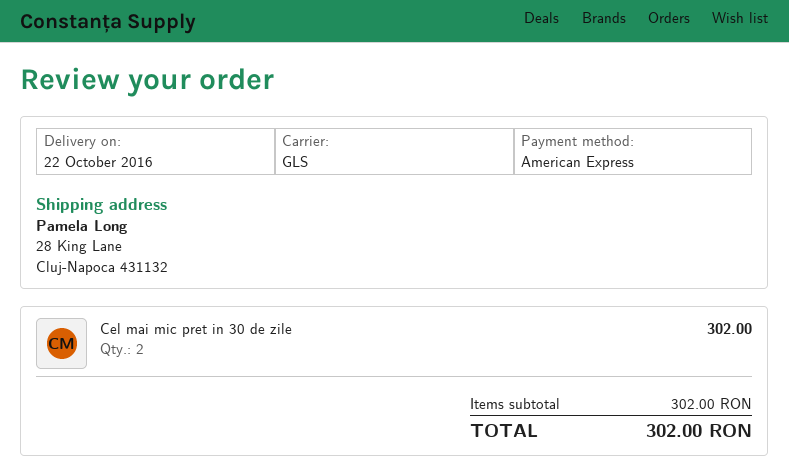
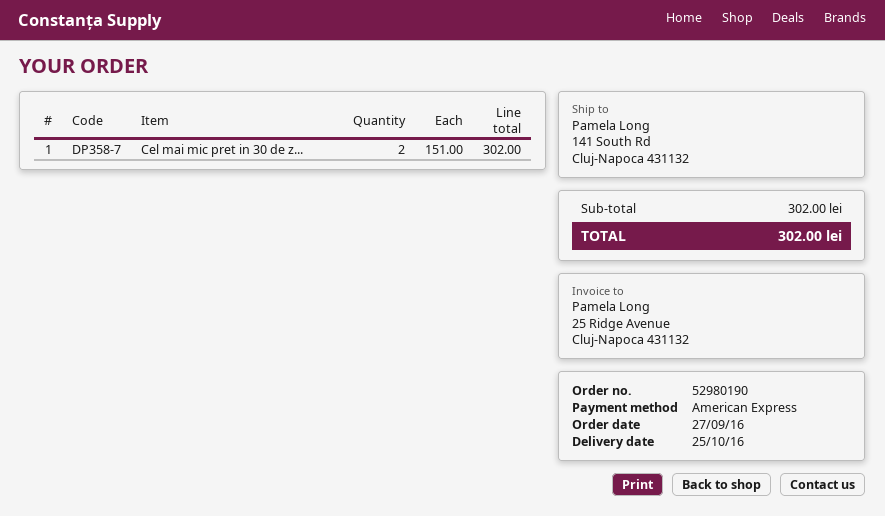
delivery date: 2016-10-22 -> 2016-10-25
ship to: 28 King Lane, Cluj-Napoca 431132 -> 141 South Rd, Cluj-Napoca 431132

